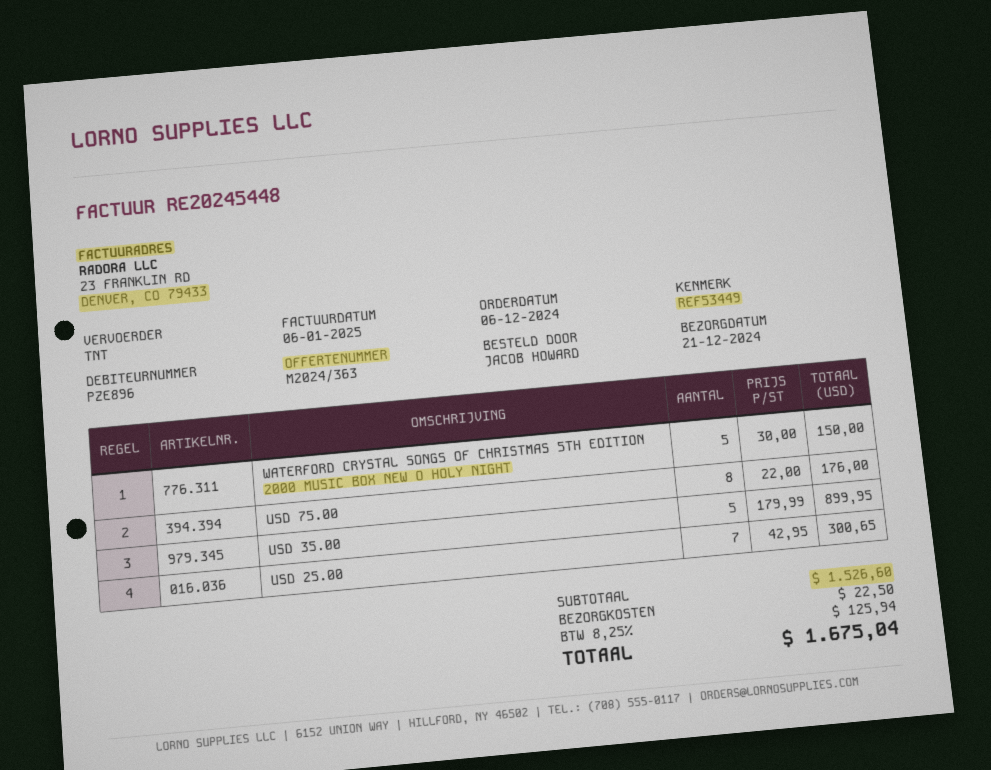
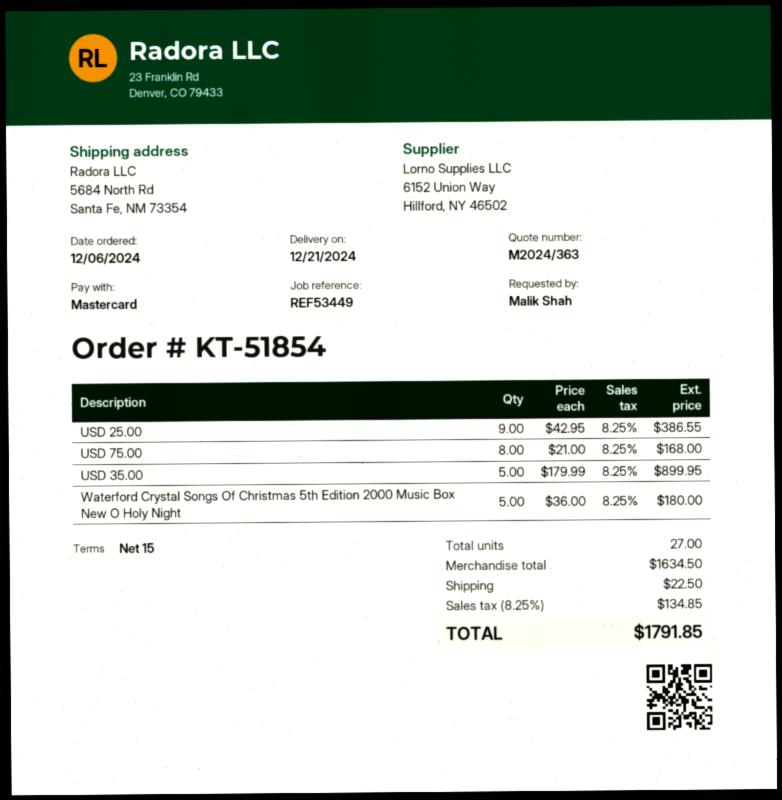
ordered by: JACOB HOWARD -> Malik Shah
WATERFORD CRYSTAL SONGS OF CHRISTMAS 5TH EDITION 2000 MUSIC BOX NEW O HOLY NIGHT: 5 x 30.00 = 150.00 -> 5 x 36.00 = 180.00
USD 75.00: 8 x 22.00 = 176.00 -> 8 x 21.00 = 168.00
USD 25.00: 7 x 42.95 = 300.65 -> 9 x 42.95 = 386.55
subtotal: 1526.60 -> 1634.50
tax: 8.25% = 125.94 -> 8.25% = 134.85
total: 1675.04 -> 1791.85

